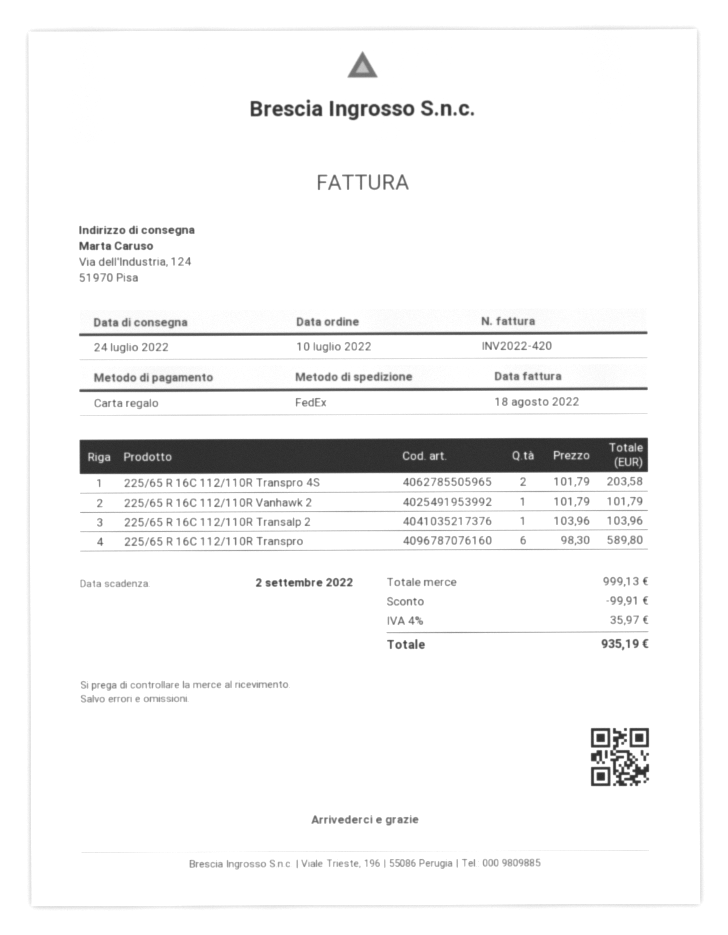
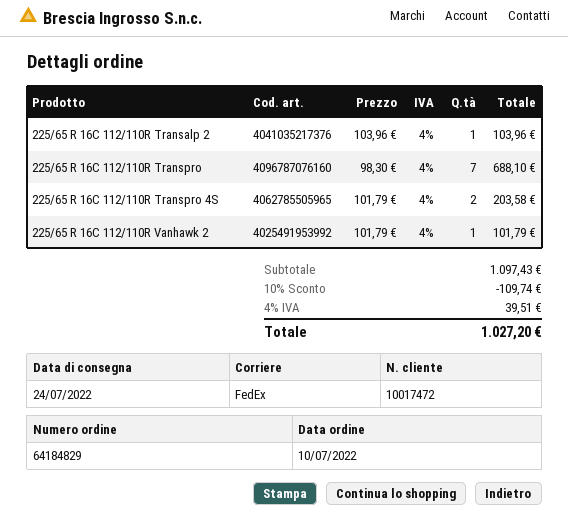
225/65 R 16C 112/110R Transpro: 6 x 98.30 = 589.80 -> 7 x 98.30 = 688.10
subtotal: 999.13 -> 1097.43
discount: 99.91 -> 109.74
tax: 4% = 35.97 -> 4% = 39.51
total: 935.19 -> 1027.20

